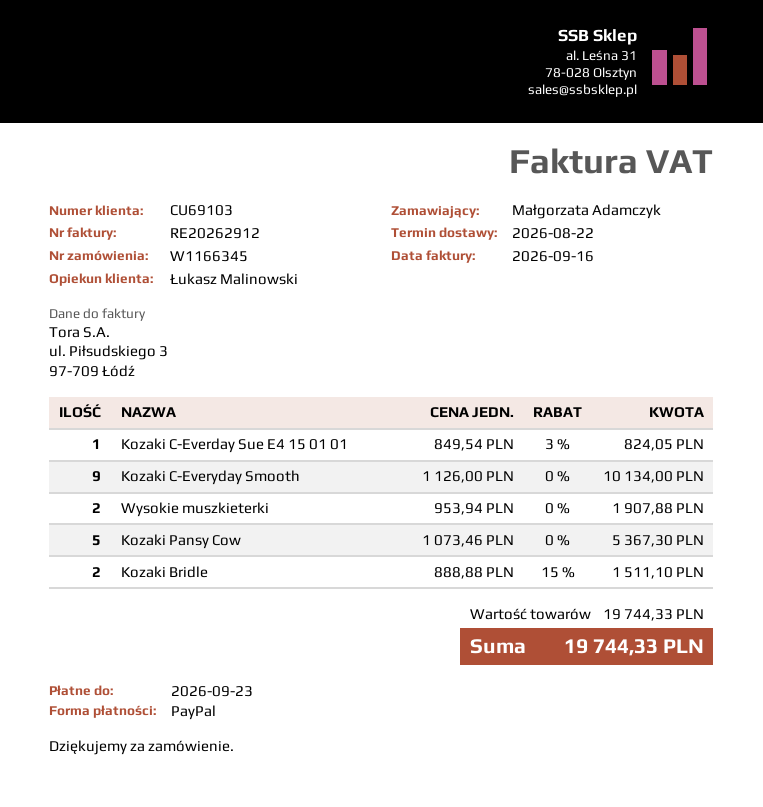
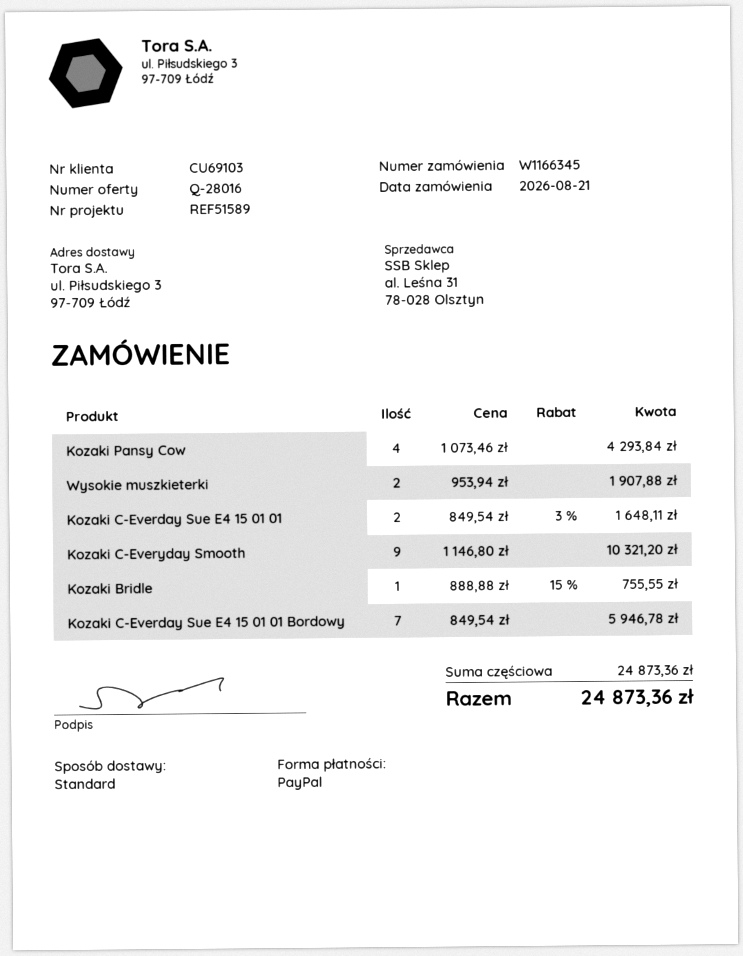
Kozaki C-Everday Sue E4 15 01 01: 1 x 849.54 - 3% = 824.05 -> 2 x 849.54 - 3% = 1648.11
Kozaki C-Everyday Smooth: 9 x 1126.00 = 10134.00 -> 9 x 1146.80 = 10321.20
Kozaki Pansy Cow: 5 x 1073.46 = 5367.30 -> 4 x 1073.46 = 4293.84
Kozaki Bridle: 2 x 888.88 - 15% = 1511.10 -> 1 x 888.88 - 15% = 755.55
Kozaki C-Everday Sue E4 15 01 01 Bordowy: none -> 7 x 849.54 = 5946.78
subtotal: 19744.33 -> 24873.36
total: 19744.33 -> 24873.36

